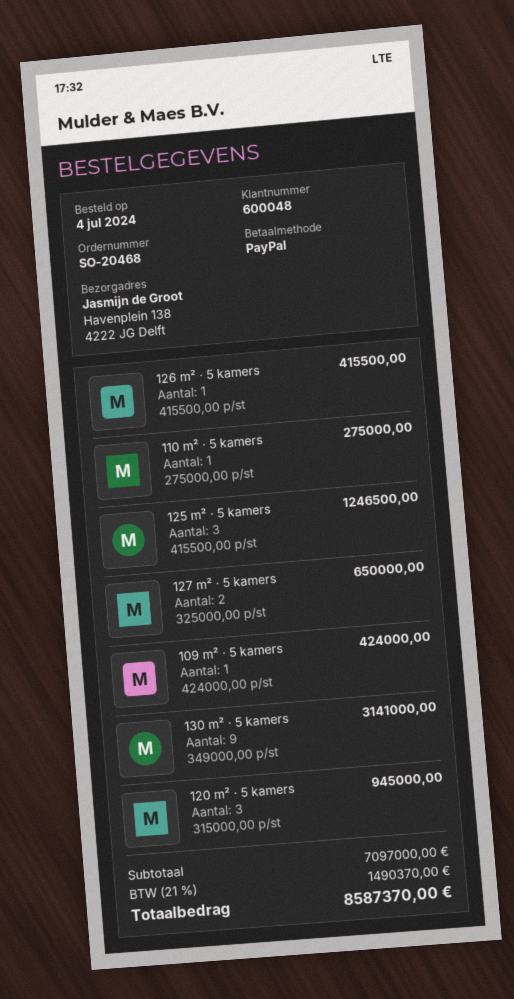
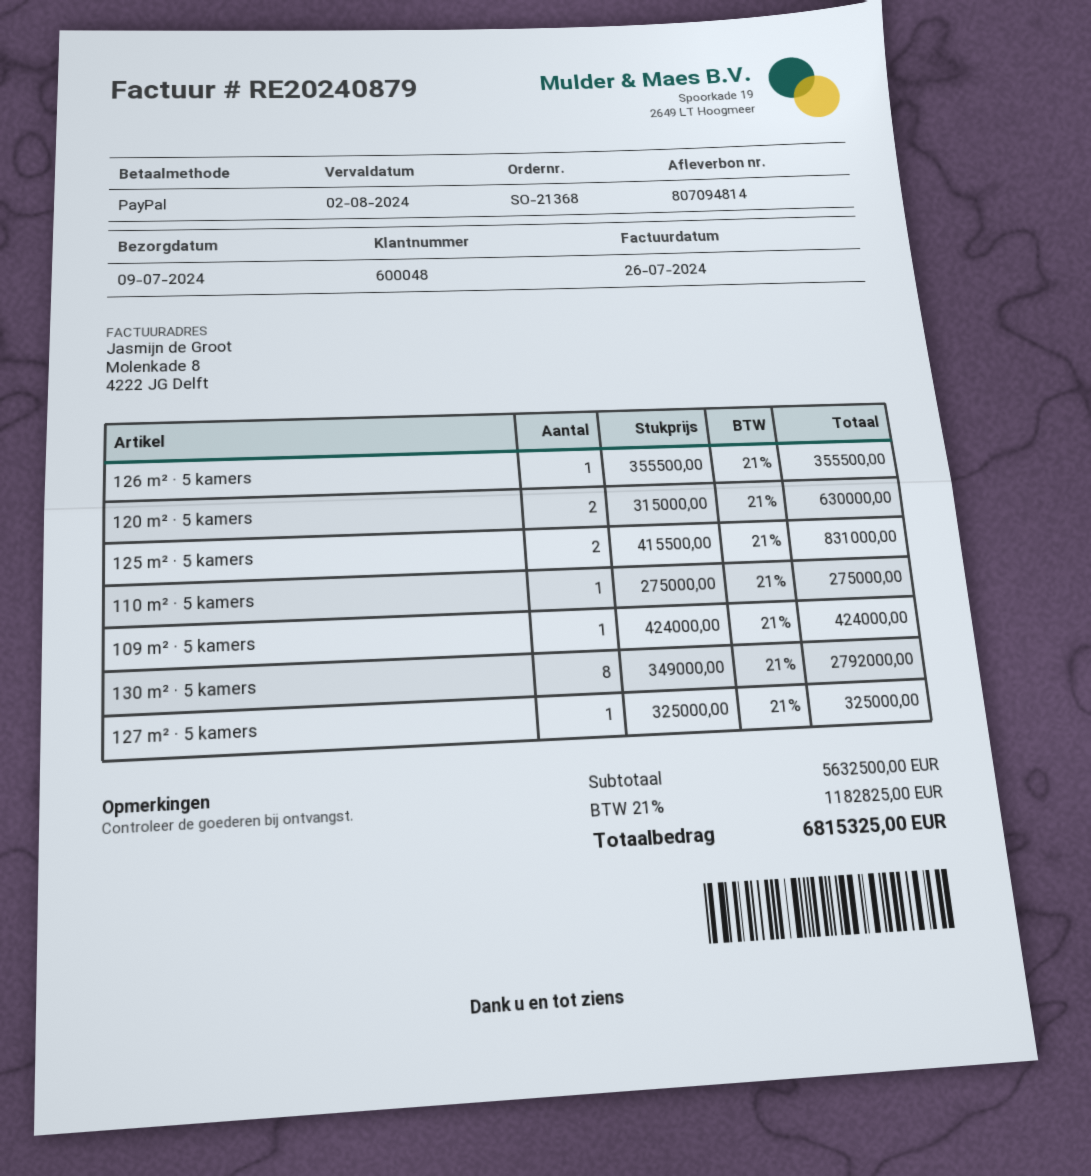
order number: SO-20468 -> SO-21368
126 m² · 5 kamers: 1 x 415500.00 = 415500.00 -> 1 x 355500.00 = 355500.00
125 m² · 5 kamers: 3 x 415500.00 = 1246500.00 -> 2 x 415500.00 = 831000.00
127 m² · 5 kamers: 2 x 325000.00 = 650000.00 -> 1 x 325000.00 = 325000.00
130 m² · 5 kamers: 9 x 349000.00 = 3141000.00 -> 8 x 349000.00 = 2792000.00
120 m² · 5 kamers: 3 x 315000.00 = 945000.00 -> 2 x 315000.00 = 630000.00
subtotal: 7097000.00 -> 5632500.00
tax: 21% = 1490370.00 -> 21% = 1182825.00
total: 8587370.00 -> 6815325.00

